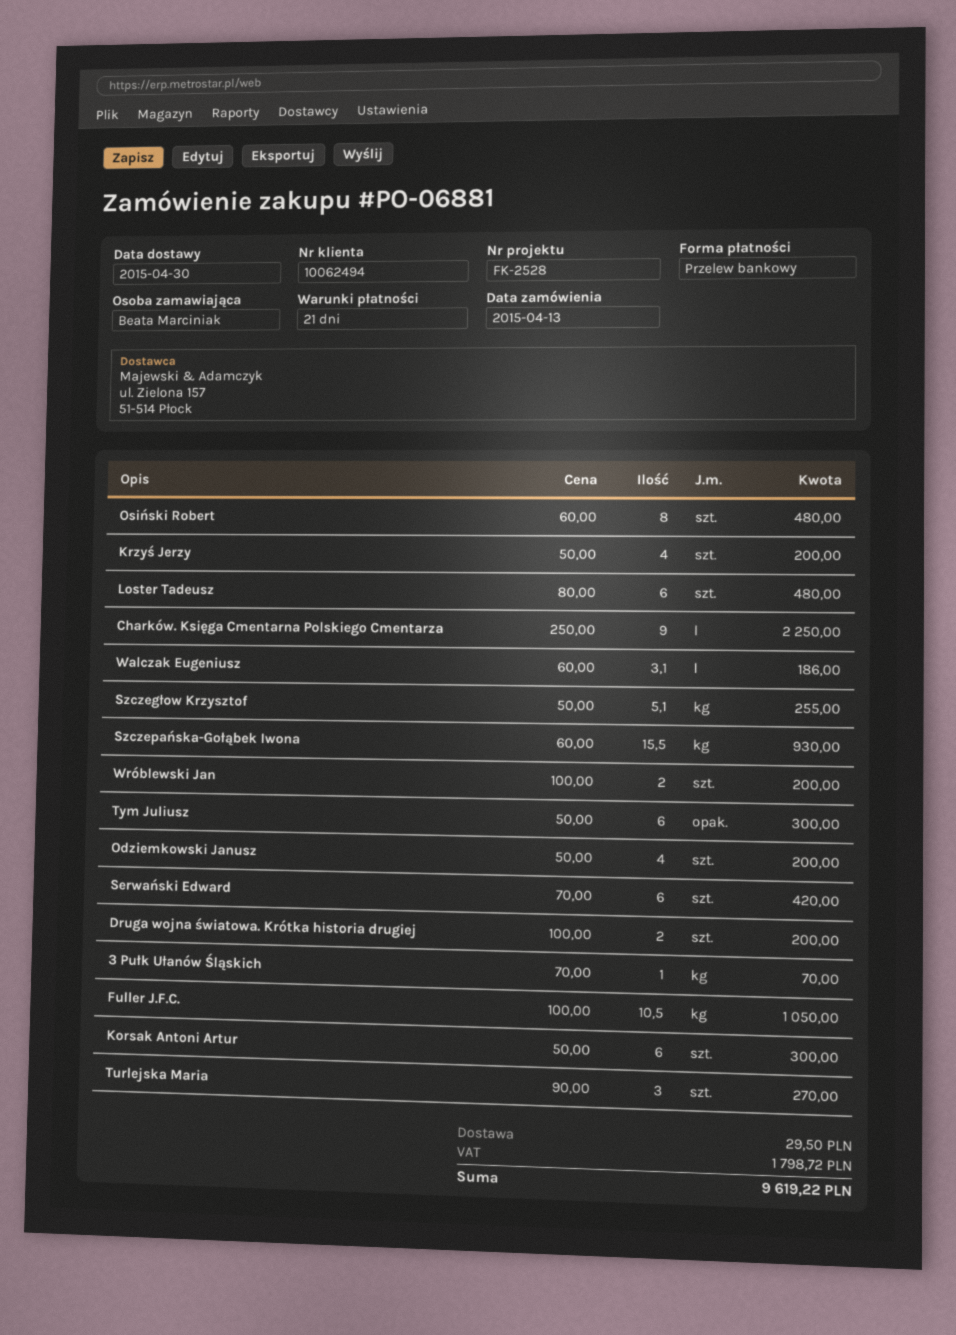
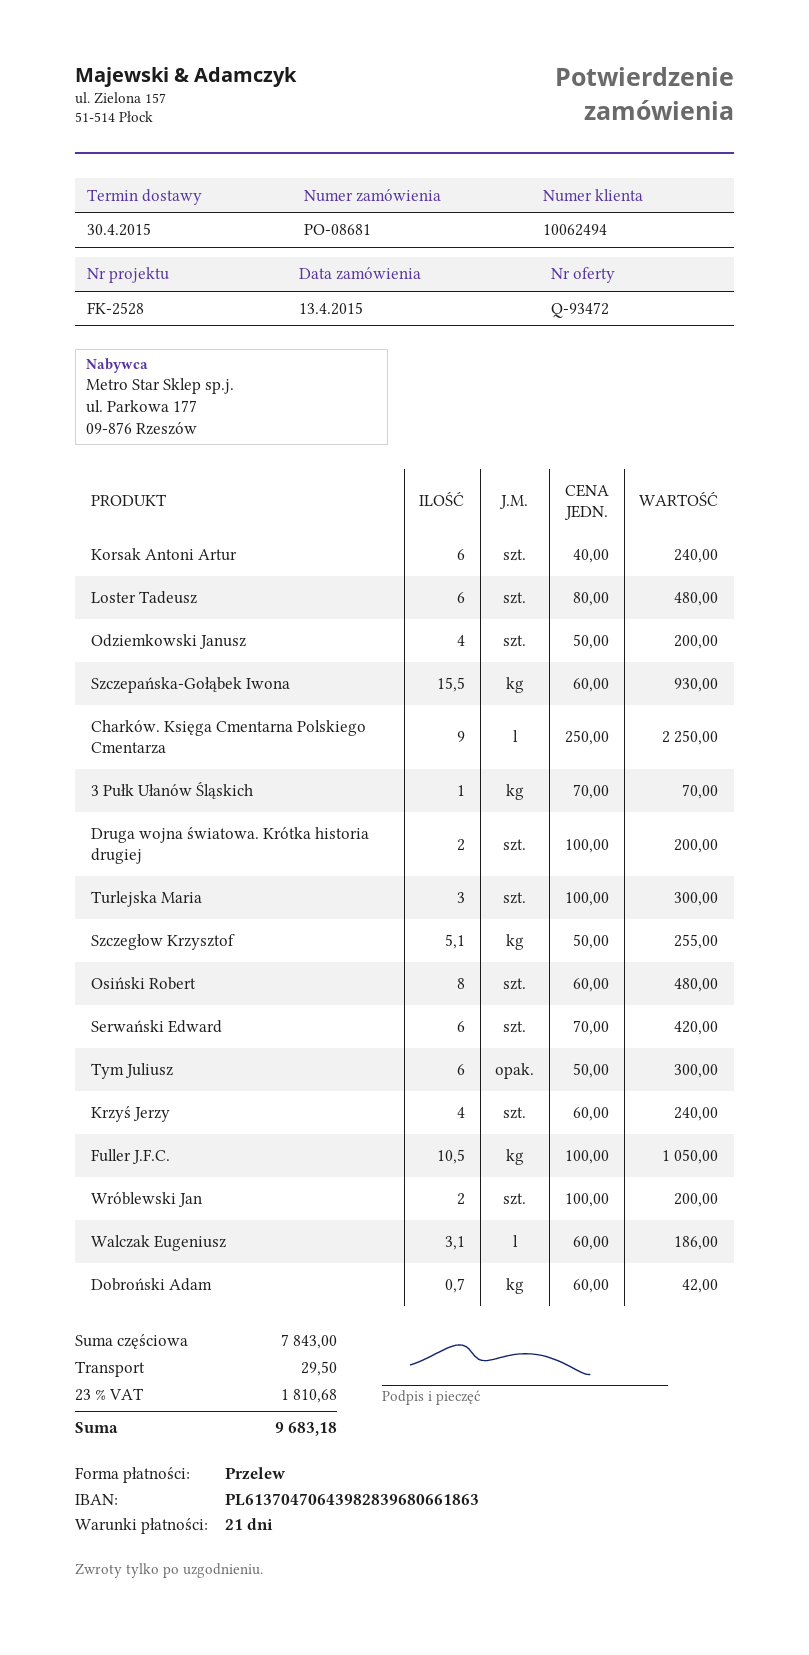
order number: PO-06881 -> PO-08681
Krzyś Jerzy: 4 x 50.00 = 200.00 -> 4 x 60.00 = 240.00
Korsak Antoni Artur: 6 x 50.00 = 300.00 -> 6 x 40.00 = 240.00
Turlejska Maria: 3 x 90.00 = 270.00 -> 3 x 100.00 = 300.00
Dobroński Adam: none -> 0.7 x 60.00 = 42.00
tax: 1798.72 -> 1810.68
total: 9619.22 -> 9683.18

